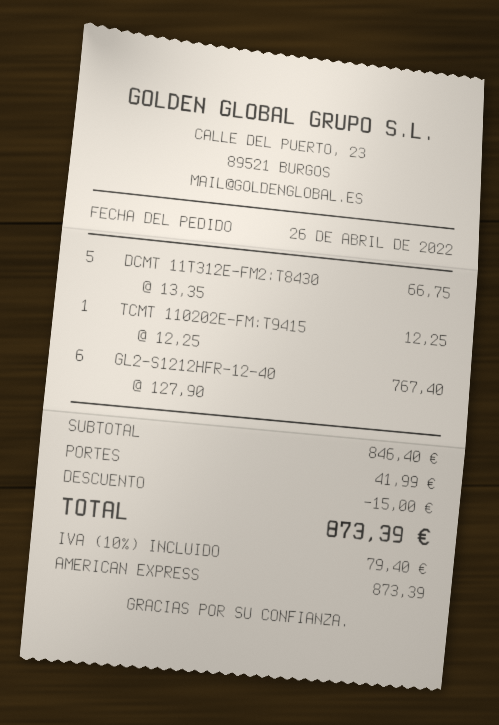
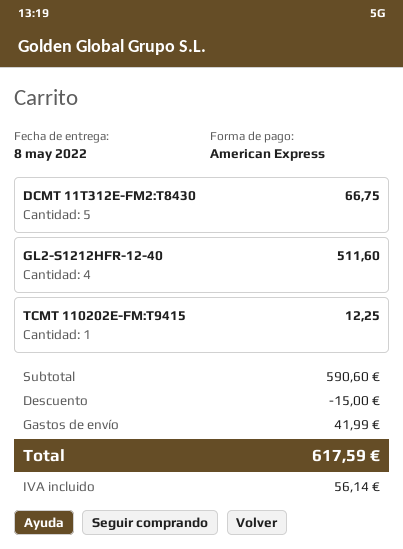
GL2-S1212HFR-12-40: 6 for 767.40 -> 4 for 511.60
subtotal: 846.40 -> 590.60
tax: 79.40 -> 56.14
total: 873.39 -> 617.59

